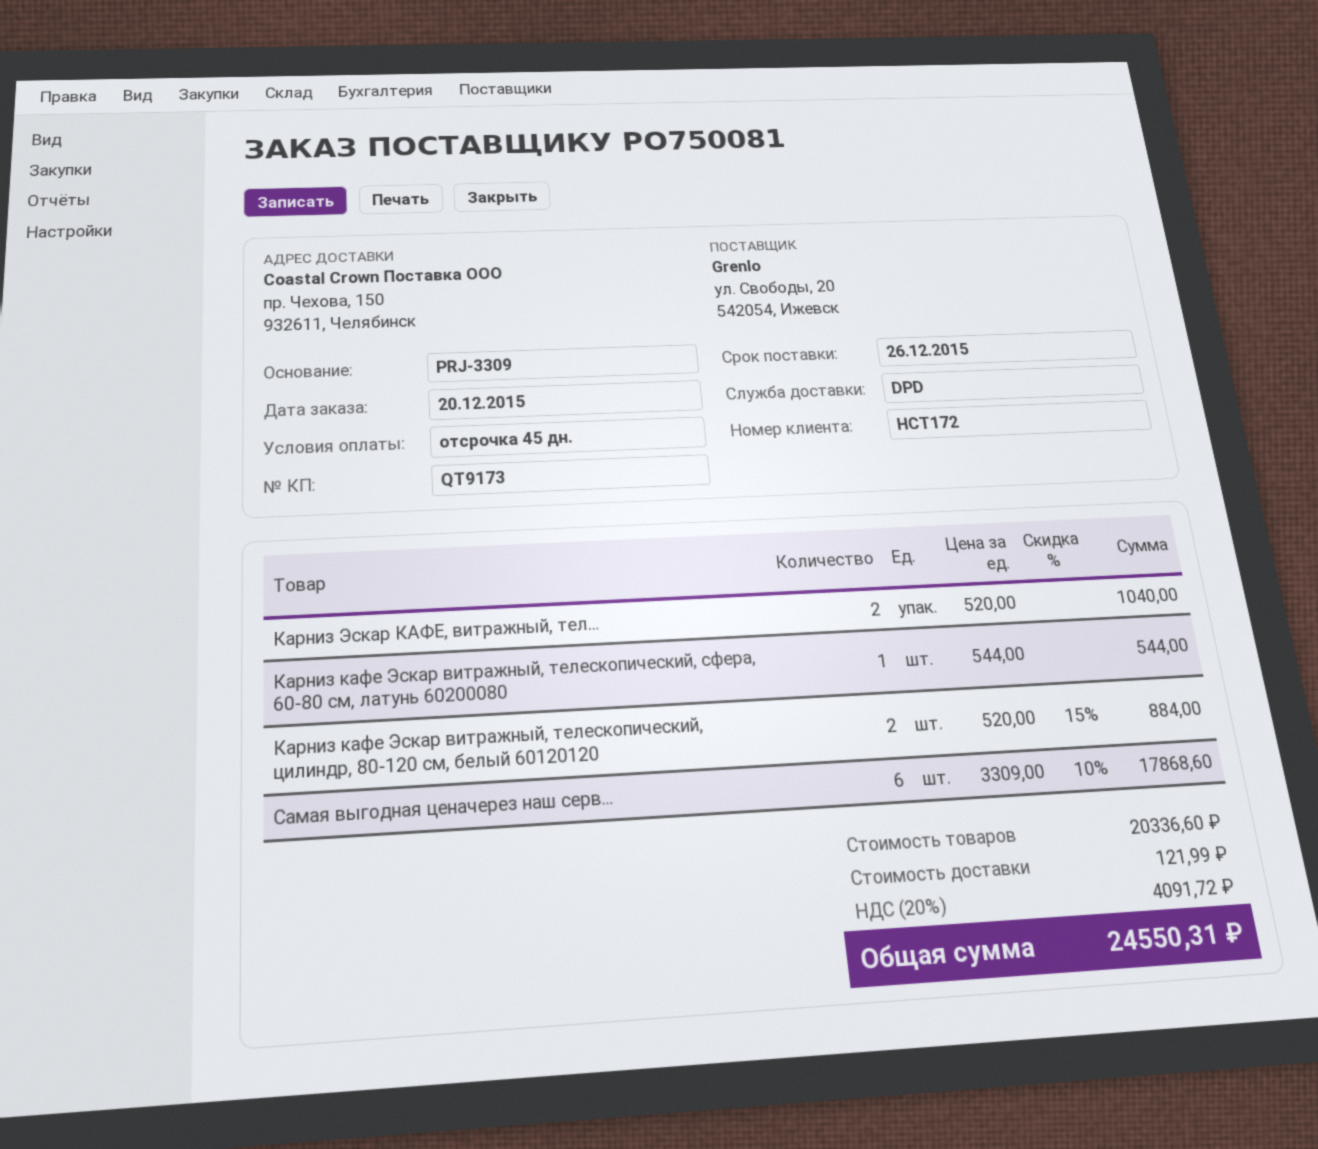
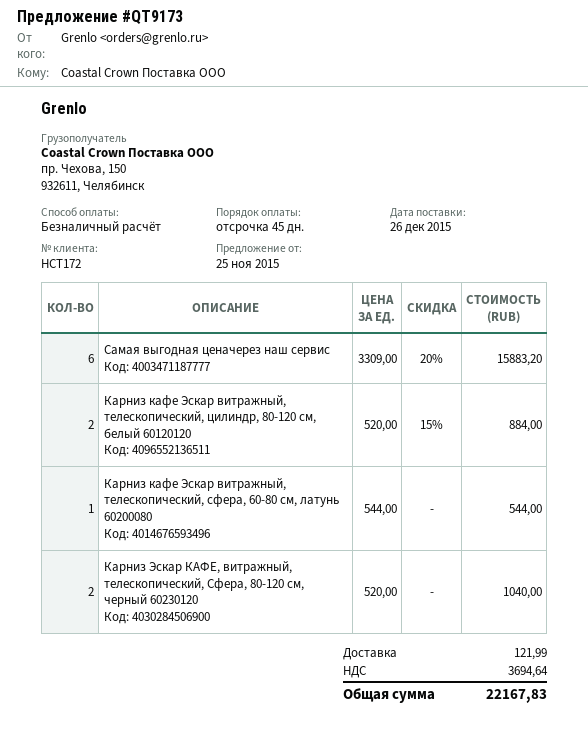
Самая выгодная ценачерез наш серв...: 6 x 3309.00 - 10% = 17868.60 -> 6 x 3309.00 - 20% = 15883.20
tax: 4091.72 -> 3694.64
total: 24550.31 -> 22167.83

